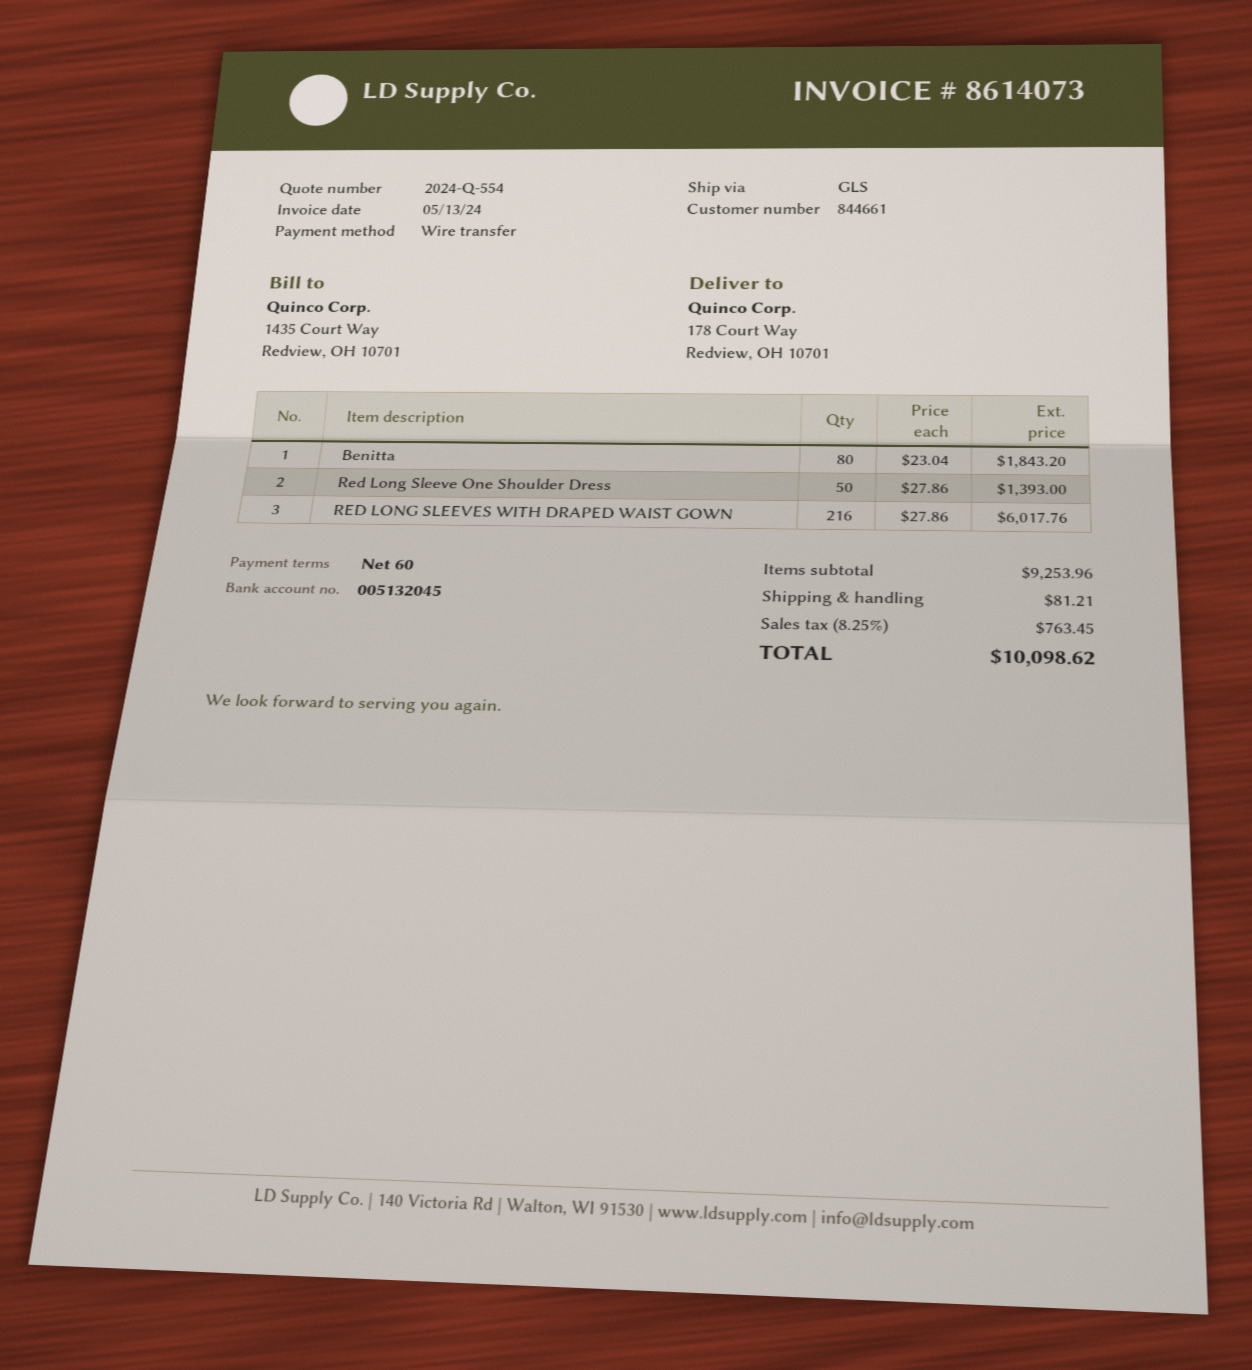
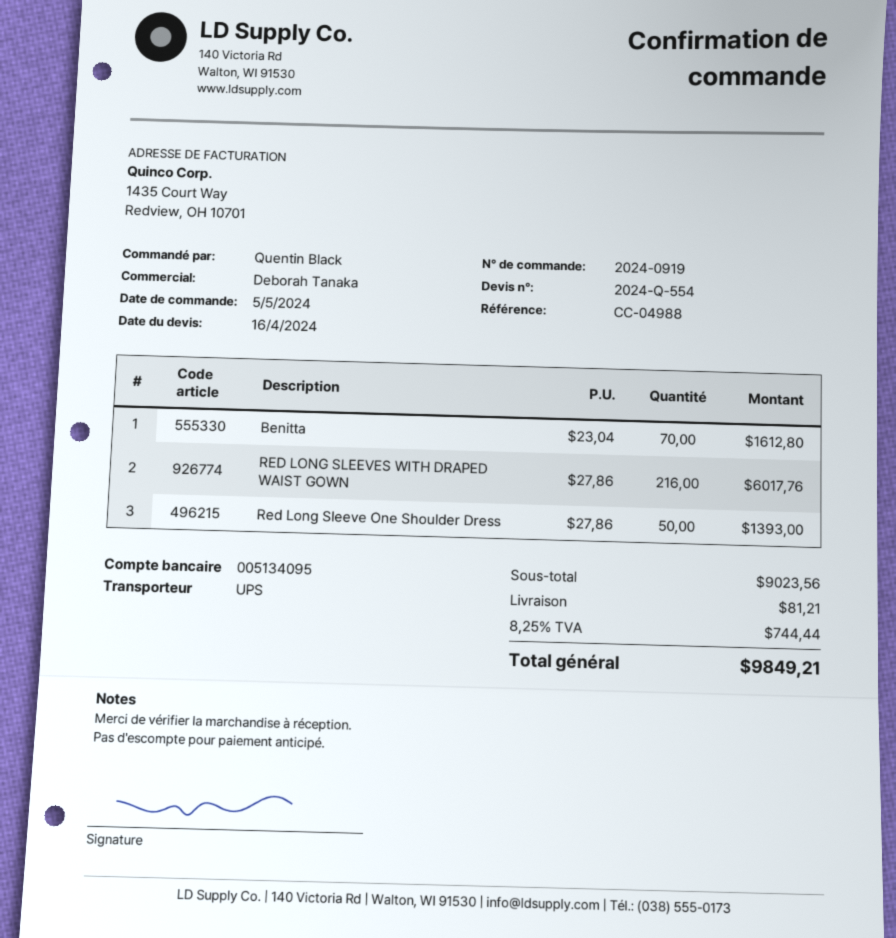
bank account: 005132045 -> 005134095
shipping method: GLS -> UPS
Benitta: 80 x 23.04 = 1843.20 -> 70 x 23.04 = 1612.80
subtotal: 9253.96 -> 9023.56
tax: 8.25% = 763.45 -> 8.25% = 744.44
total: 10098.62 -> 9849.21

